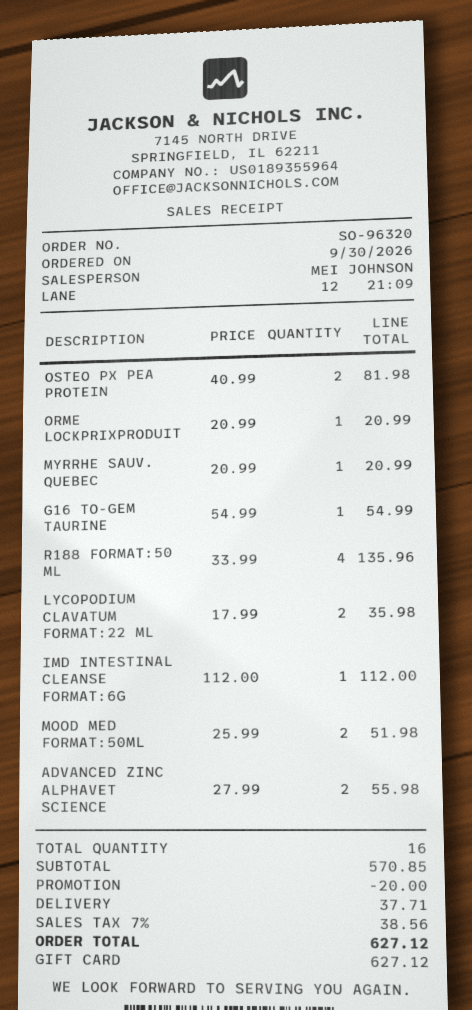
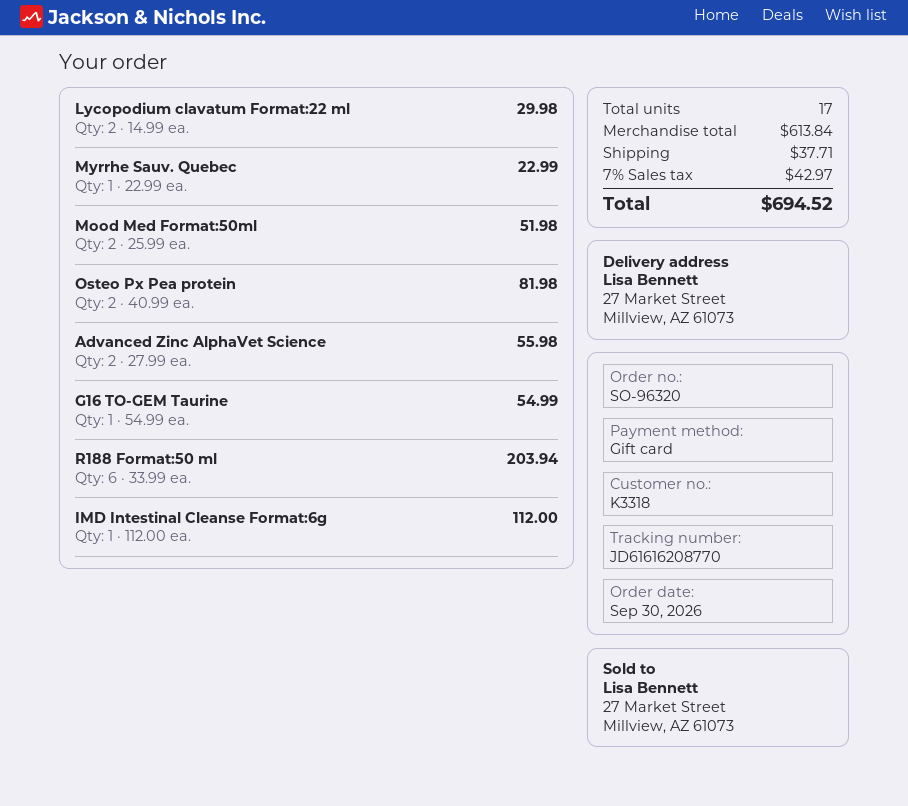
ORME LOCKPRIXPRODUIT: 1 x 20.99 = 20.99 -> none
MYRRHE SAUV. QUEBEC: 1 x 20.99 = 20.99 -> 1 x 22.99 = 22.99
R188 FORMAT:50 ML: 4 x 33.99 = 135.96 -> 6 x 33.99 = 203.94
LYCOPODIUM CLAVATUM FORMAT:22 ML: 2 x 17.99 = 35.98 -> 2 x 14.99 = 29.98
total quantity: 16 -> 17
subtotal: 570.85 -> 613.84
discount: 20.00 -> none
tax: 7% = 38.56 -> 7% = 42.97
total: 627.12 -> 694.52

